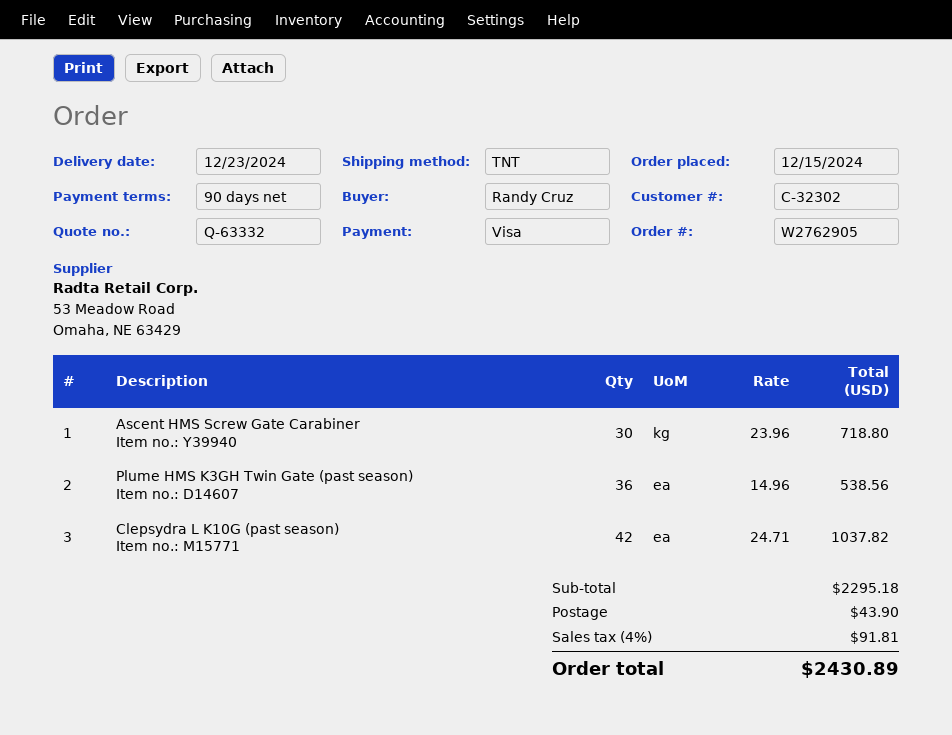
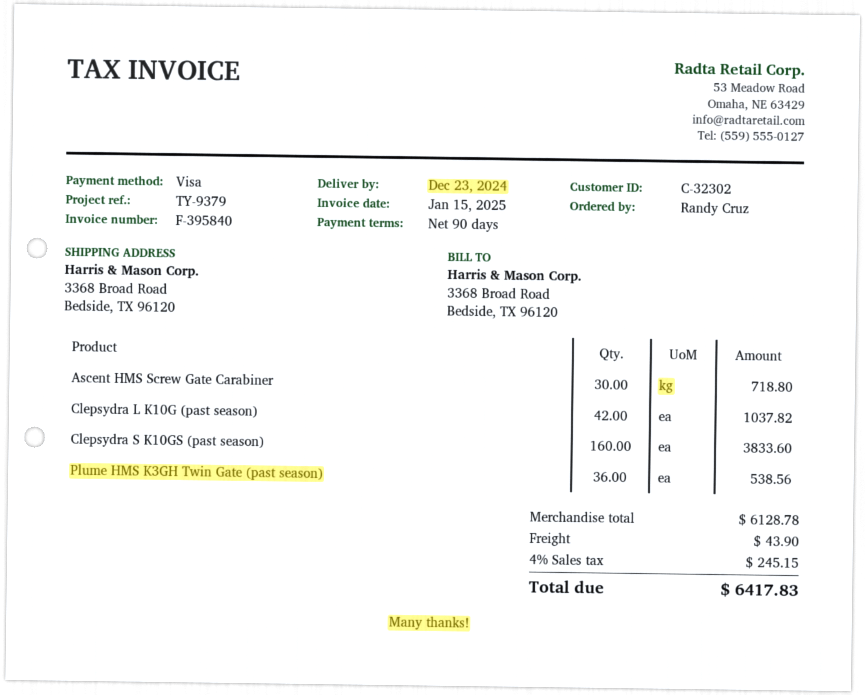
Clepsydra S K10GS (past season): none -> 160 for 3833.60
subtotal: 2295.18 -> 6128.78
tax: 4% = 91.81 -> 4% = 245.15
total: 2430.89 -> 6417.83

